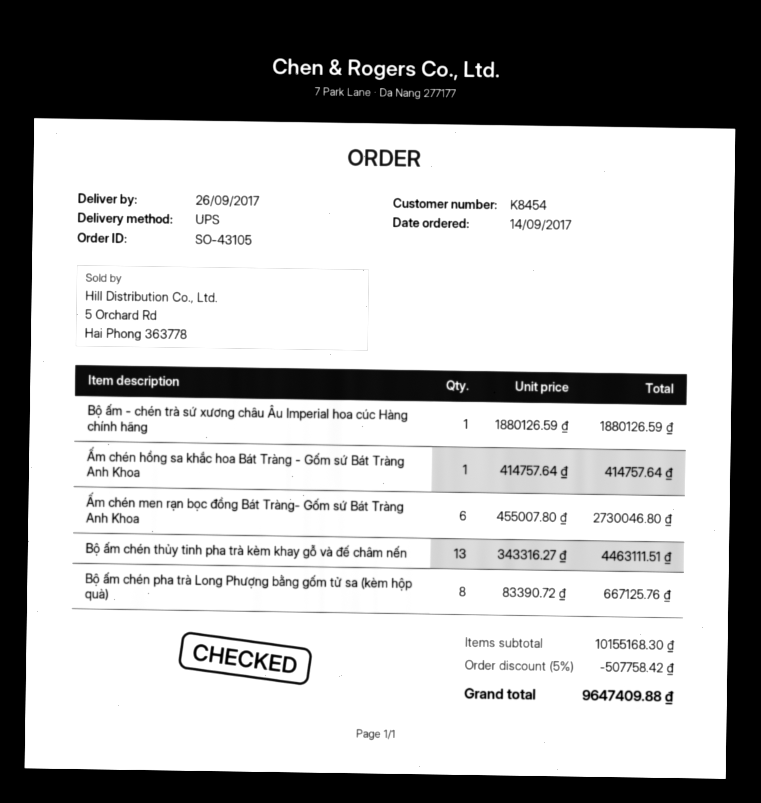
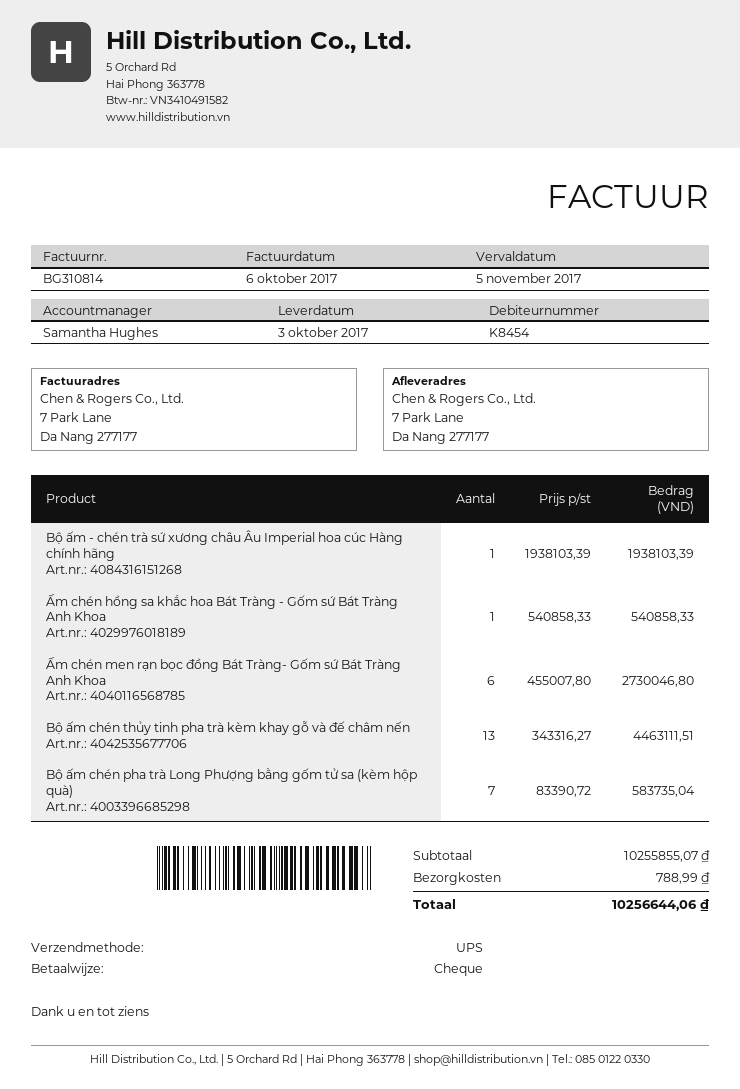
delivery date: 2017-09-26 -> 2017-10-03
Bộ ấm - chén trà sứ xương châu Âu Imperial hoa cúc Hàng chính hãng: 1 x 1880126.59 = 1880126.59 -> 1 x 1938103.39 = 1938103.39
Ấm chén hồng sa khắc hoa Bát Tràng - Gốm sứ Bát Tràng Anh Khoa: 1 x 414757.64 = 414757.64 -> 1 x 540858.33 = 540858.33
Bộ ấm chén pha trà Long Phượng bằng gốm tử sa (kèm hộp quà): 8 x 83390.72 = 667125.76 -> 7 x 83390.72 = 583735.04
subtotal: 10155168.30 -> 10255855.07
discount: 5% = 507758.42 -> none
shipping: none -> 788.99
total: 9647409.88 -> 10256644.06

